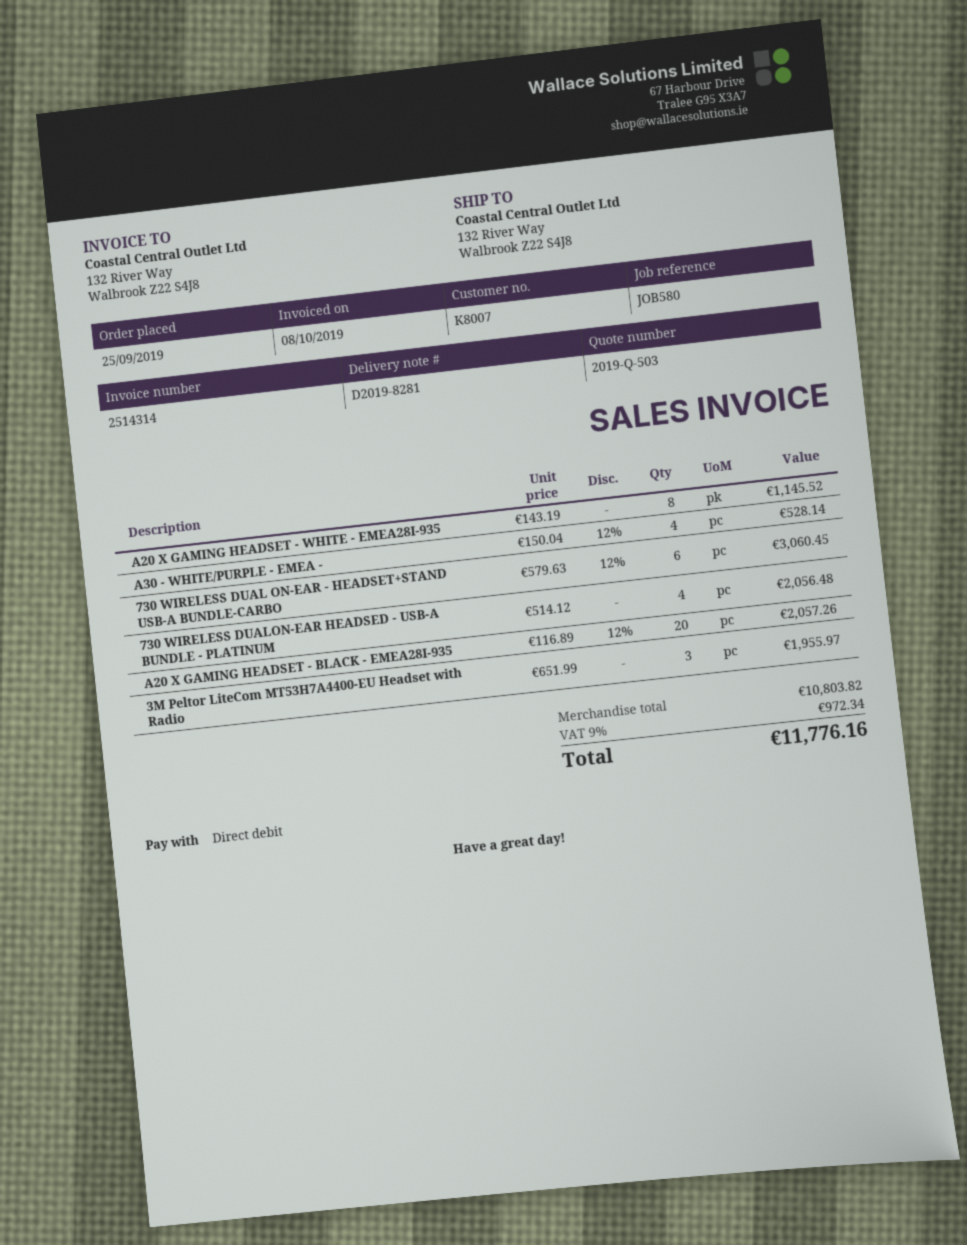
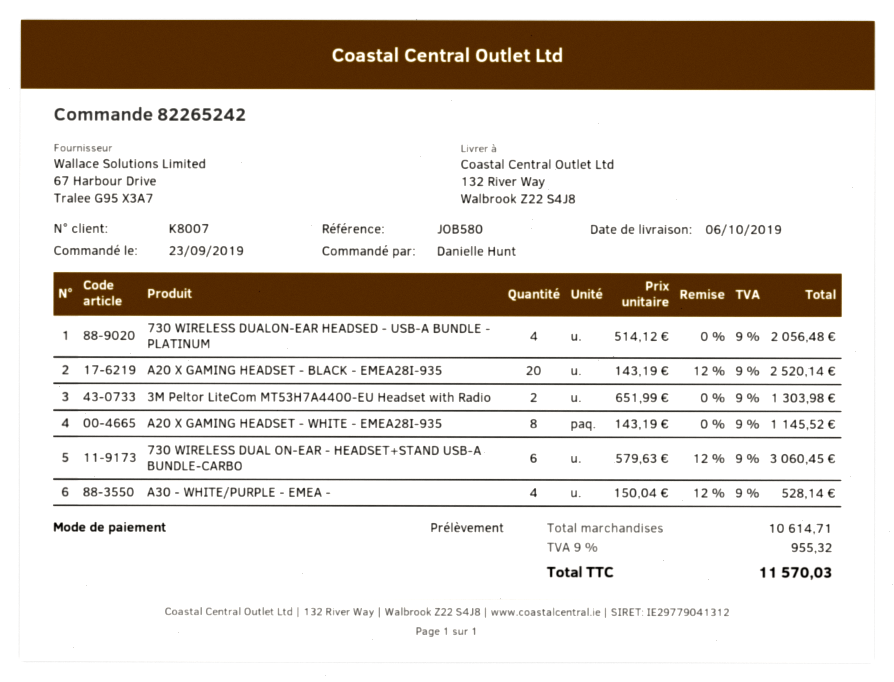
order date: 2019-09-25 -> 2019-09-23
A20 X GAMING HEADSET - BLACK - EMEA28I-935: 20 x 116.89 - 12% = 2057.26 -> 20 x 143.19 - 12% = 2520.14
3M Peltor LiteCom MT53H7A4400-EU Headset with Radio: 3 x 651.99 = 1955.97 -> 2 x 651.99 = 1303.98
subtotal: 10803.82 -> 10614.71
tax: 9% = 972.34 -> 9% = 955.32
total: 11776.16 -> 11570.03

